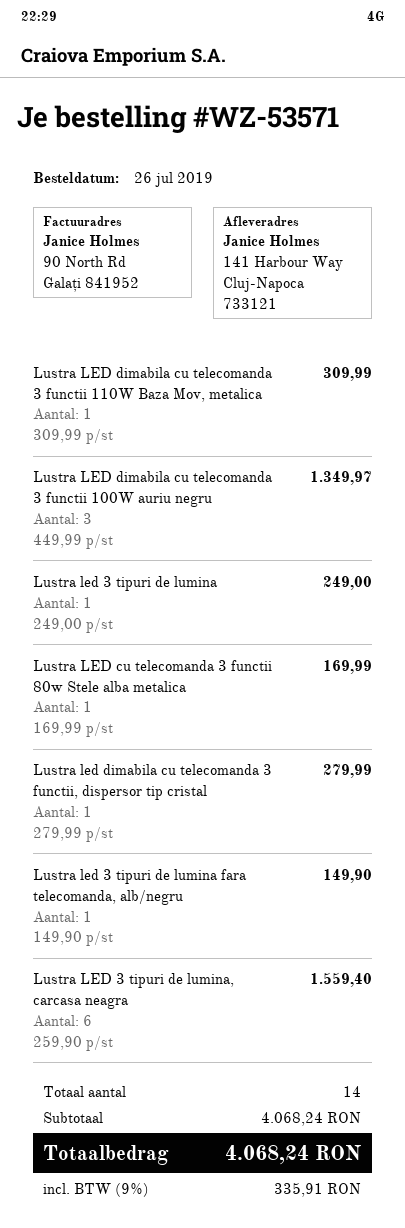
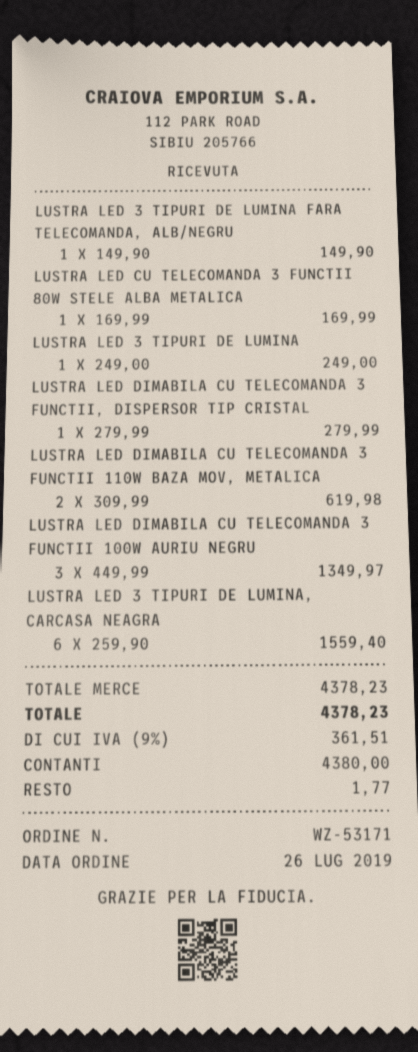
order number: WZ-53571 -> WZ-53171
Lustra LED dimabila cu telecomanda 3 functii 110W Baza Mov, metalica: 1 x 309.99 = 309.99 -> 2 x 309.99 = 619.98
subtotal: 4068.24 -> 4378.23
tax: 9% = 335.91 -> 9% = 361.51
total: 4068.24 -> 4378.23

